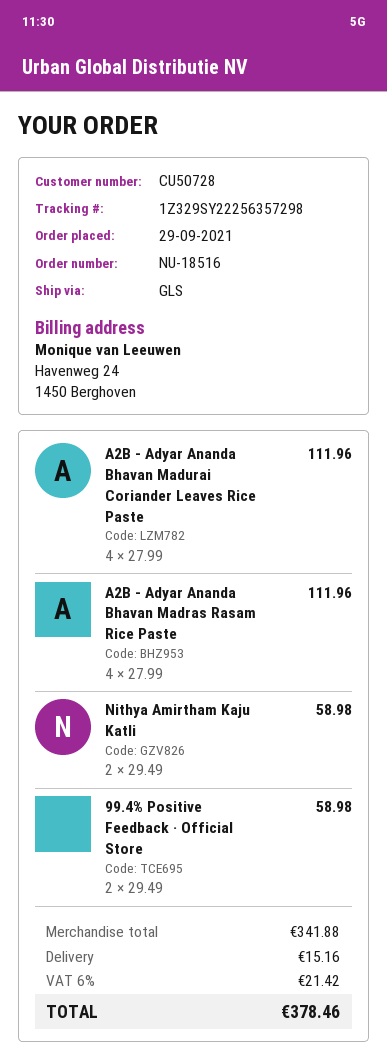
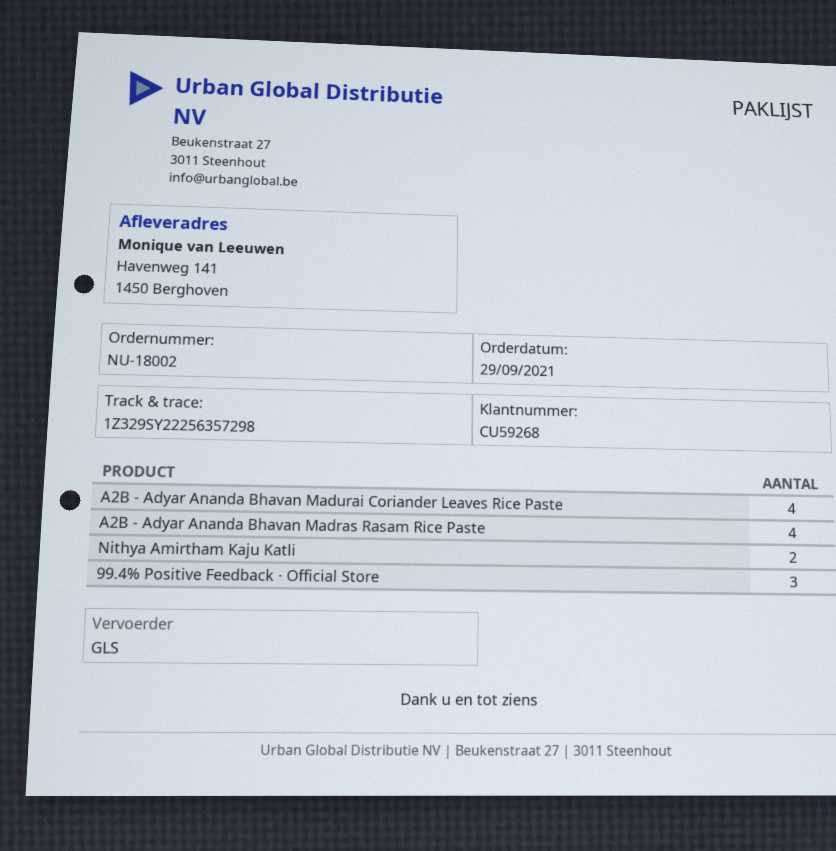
order number: NU-18516 -> NU-18002
customer number: CU50728 -> CU59268
99.4% Positive Feedback · Official Store: 2 -> 3

